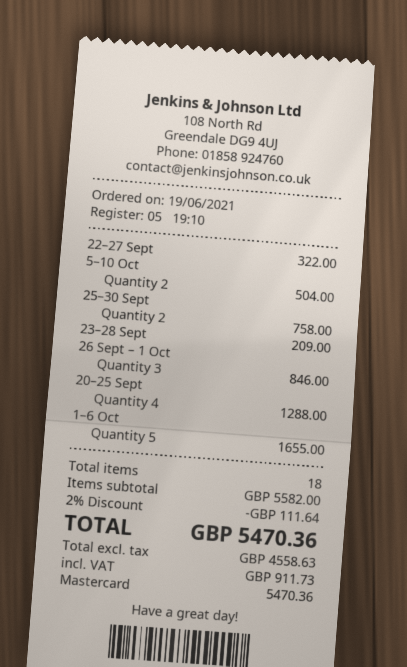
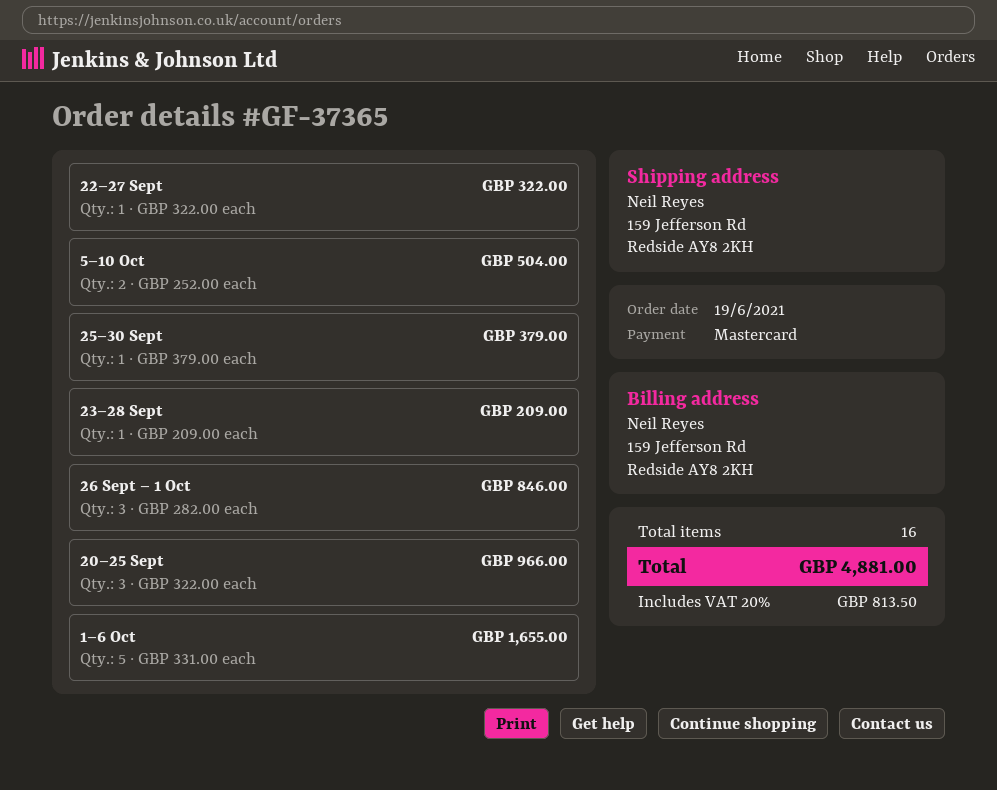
25–30 Sept: 2 for 758.00 -> 1 for 379.00
20–25 Sept: 4 for 1288.00 -> 3 for 966.00
total quantity: 18 -> 16
discount: 2% = 111.64 -> none
tax: 911.73 -> 813.50
total: 5470.36 -> 4881.00

